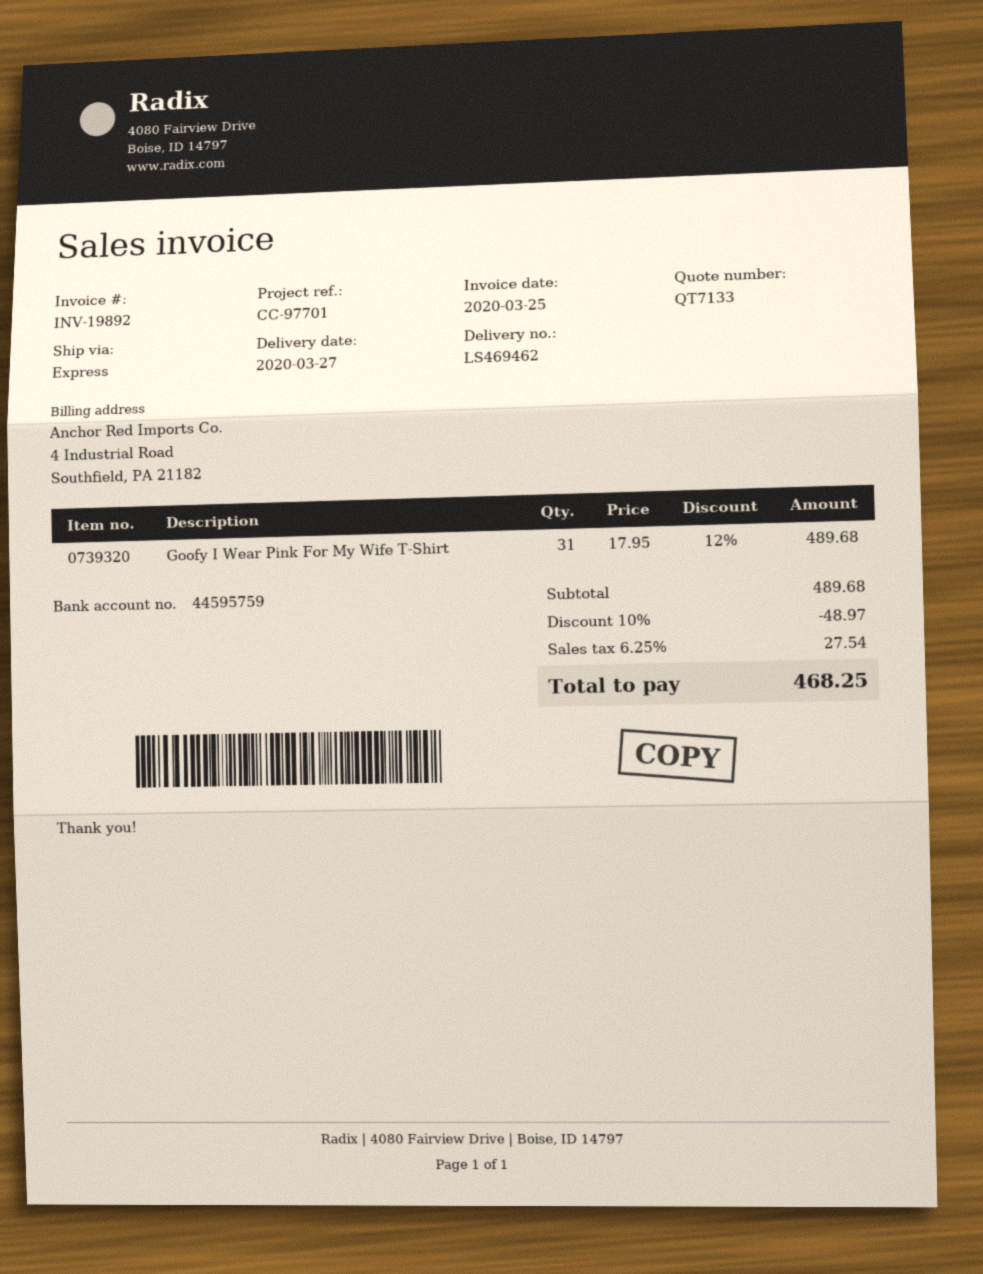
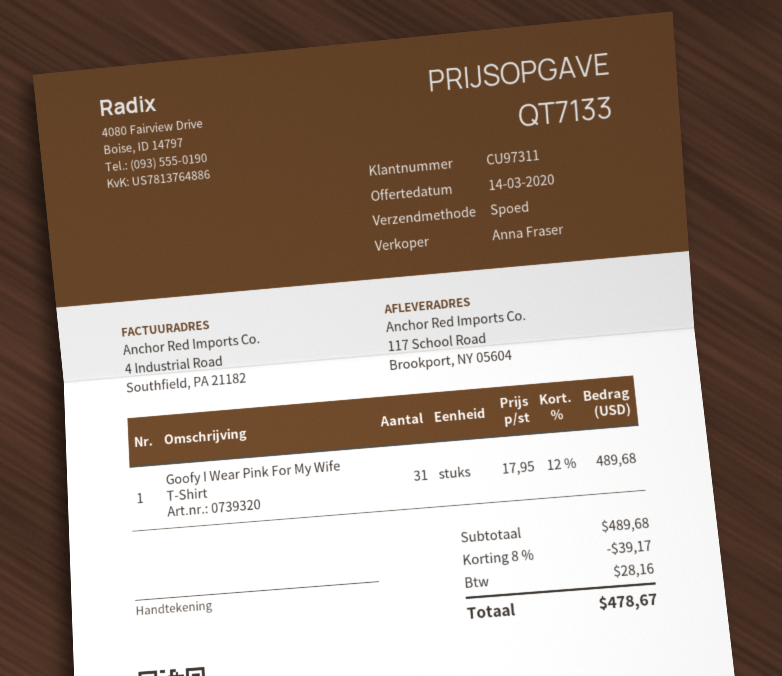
discount: 10% = 48.97 -> 8% = 39.17
tax: 27.54 -> 28.16
total: 468.25 -> 478.67

